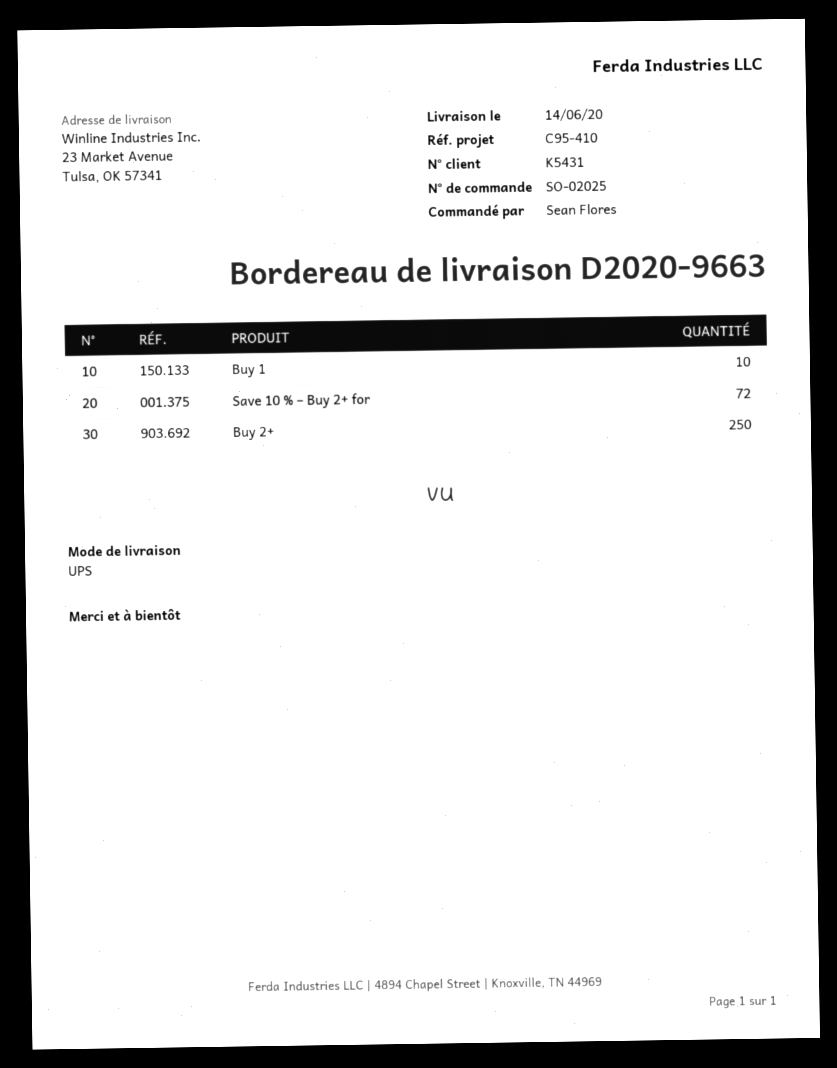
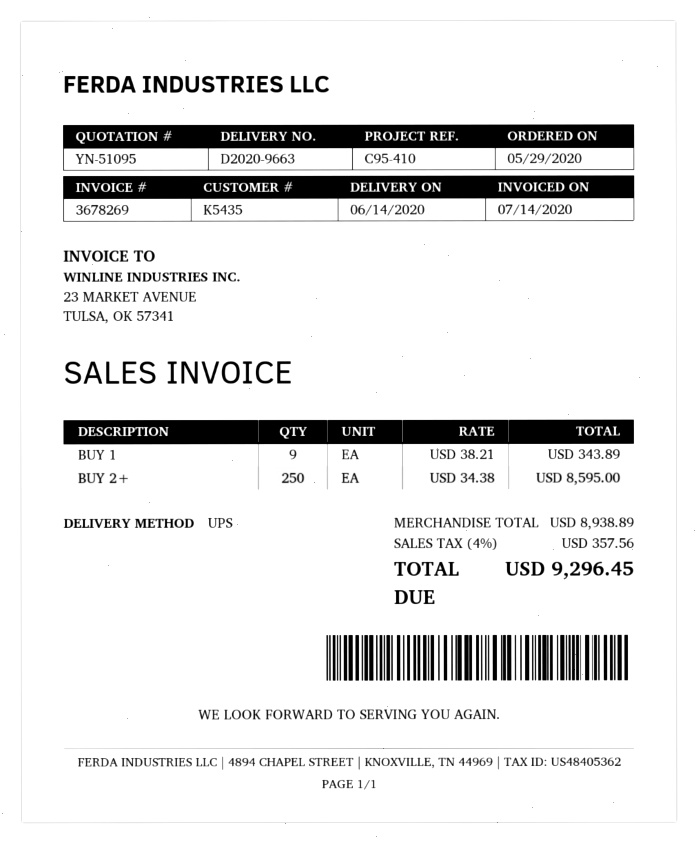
customer number: K5431 -> K5435
Buy 1: 10 -> 9
Save 10 % – Buy 2+ for: 72 -> none

